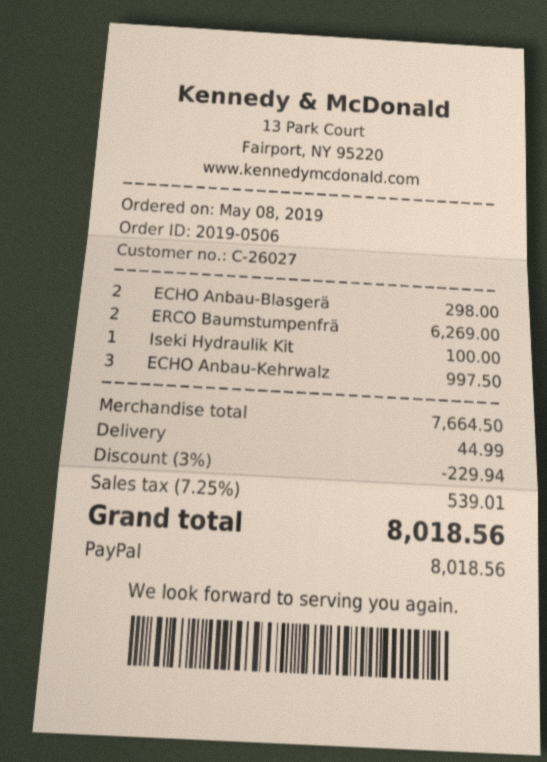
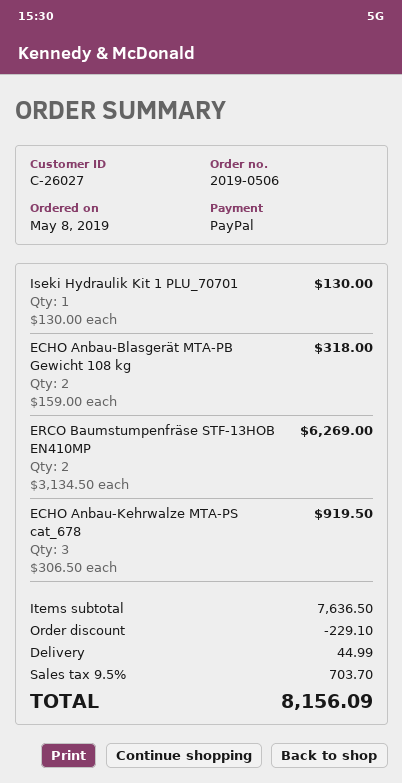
ECHO Anbau-Blasgerä: 2 for 298.00 -> 2 for 318.00
Iseki Hydraulik Kit: 1 for 100.00 -> 1 for 130.00
ECHO Anbau-Kehrwalz: 3 for 997.50 -> 3 for 919.50
subtotal: 7664.50 -> 7636.50
discount: 229.94 -> 229.10
tax: 7.25% = 539.01 -> 9.5% = 703.70
total: 8018.56 -> 8156.09

